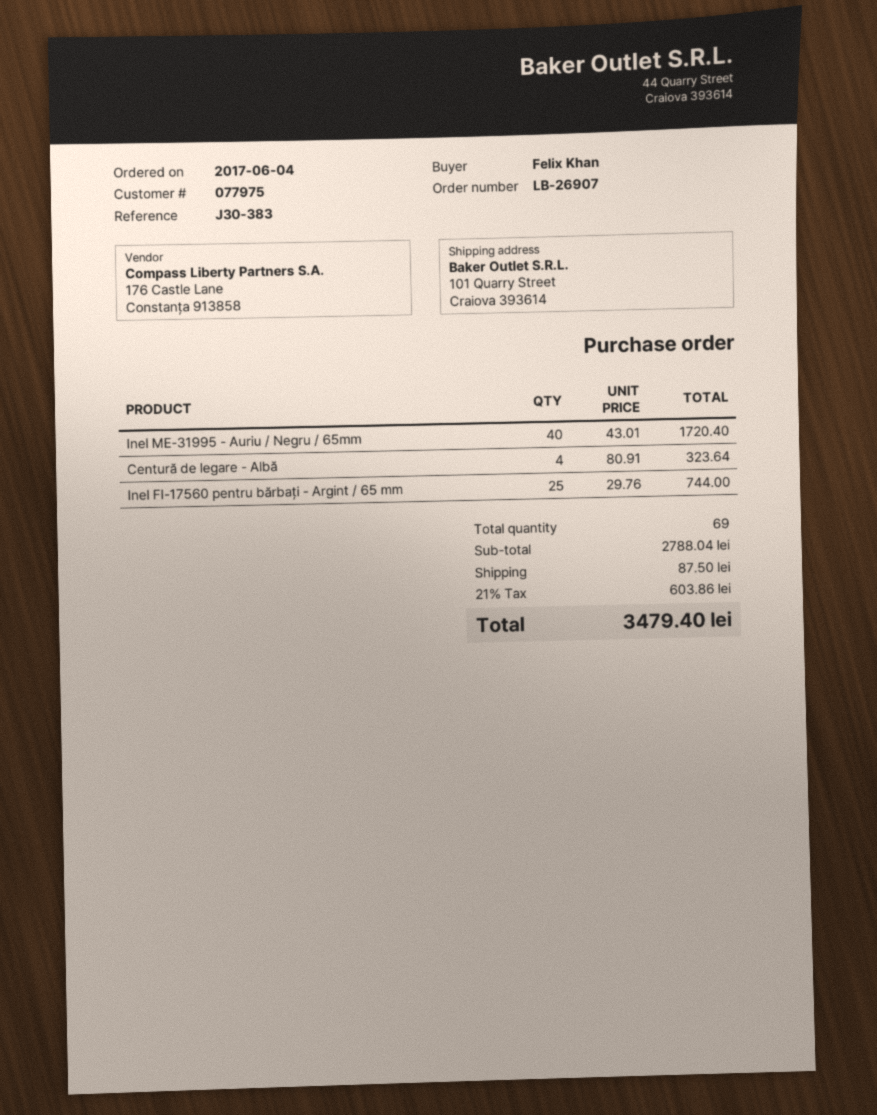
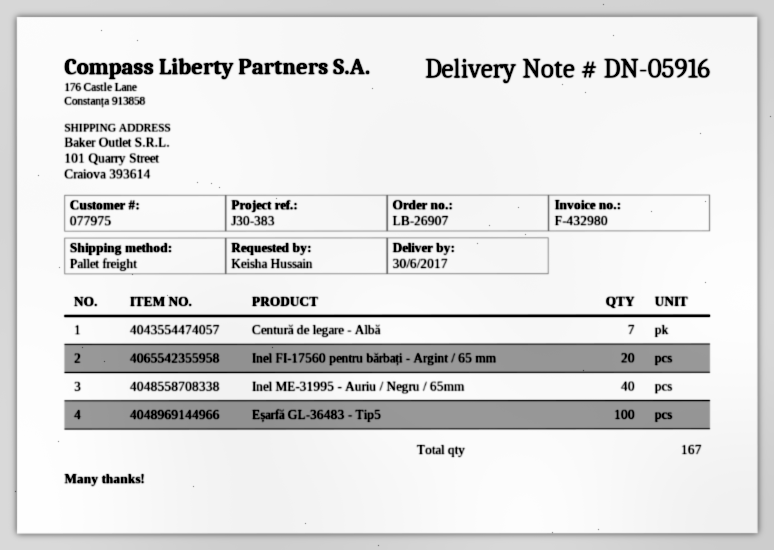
ordered by: Felix Khan -> Keisha Hussain
Centură de legare - Albă: 4 -> 7
Inel FI-17560 pentru bărbați - Argint / 65 mm: 25 -> 20
Eșarfă GL-36483 - Tip5: none -> 100
total quantity: 69 -> 167

